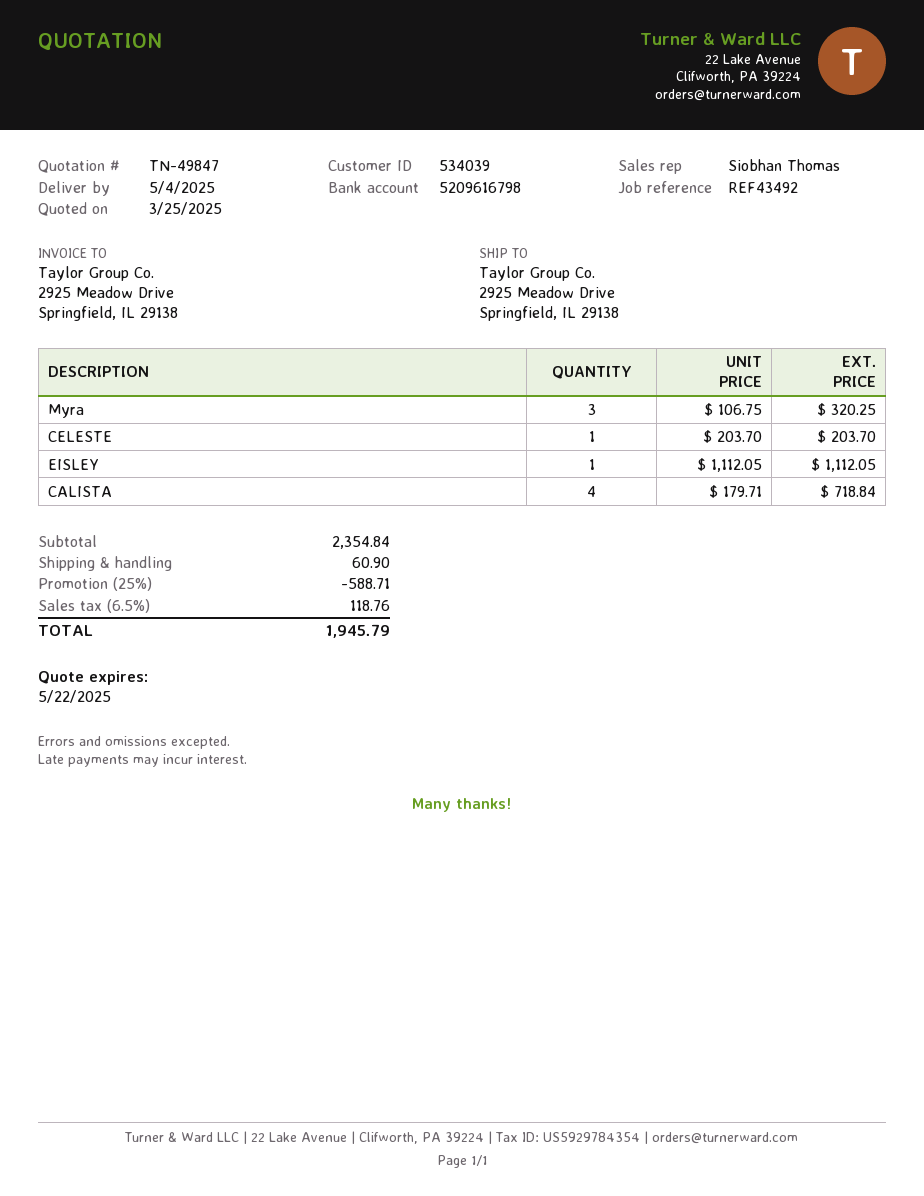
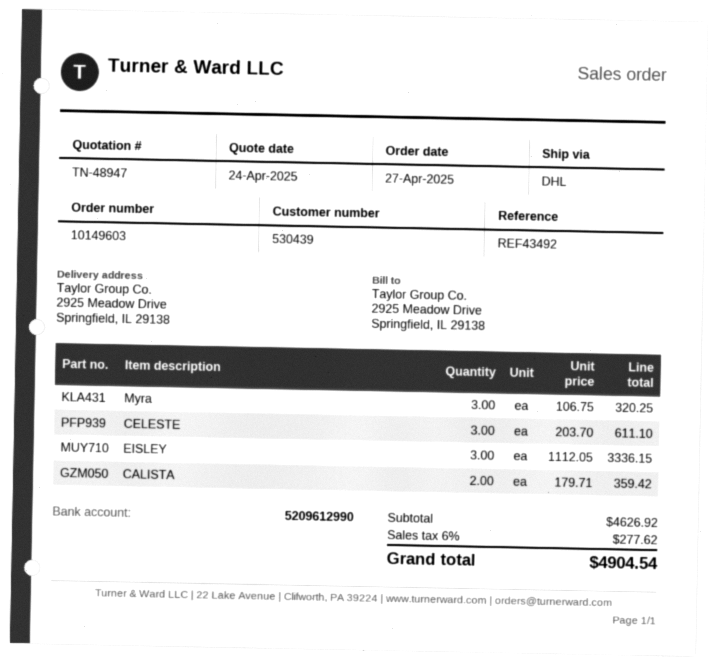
quote number: TN-49847 -> TN-48947
quote date: 2025-03-25 -> 2025-04-24
customer number: 534039 -> 530439
bank account: 5209616798 -> 5209612990
CELESTE: 1 x 203.70 = 203.70 -> 3 x 203.70 = 611.10
EISLEY: 1 x 1112.05 = 1112.05 -> 3 x 1112.05 = 3336.15
CALISTA: 4 x 179.71 = 718.84 -> 2 x 179.71 = 359.42
subtotal: 2354.84 -> 4626.92
discount: 25% = 588.71 -> none
shipping: 60.90 -> none
tax: 6.5% = 118.76 -> 6% = 277.62
total: 1945.79 -> 4904.54

